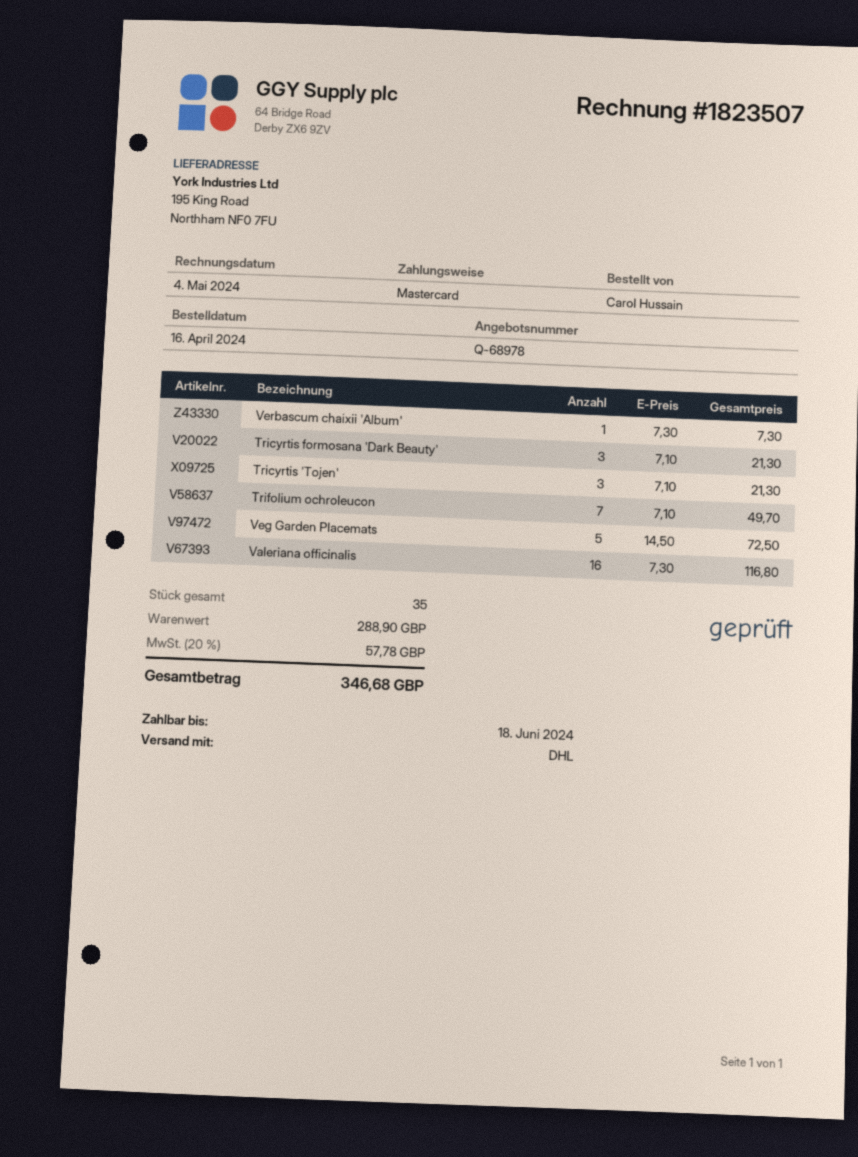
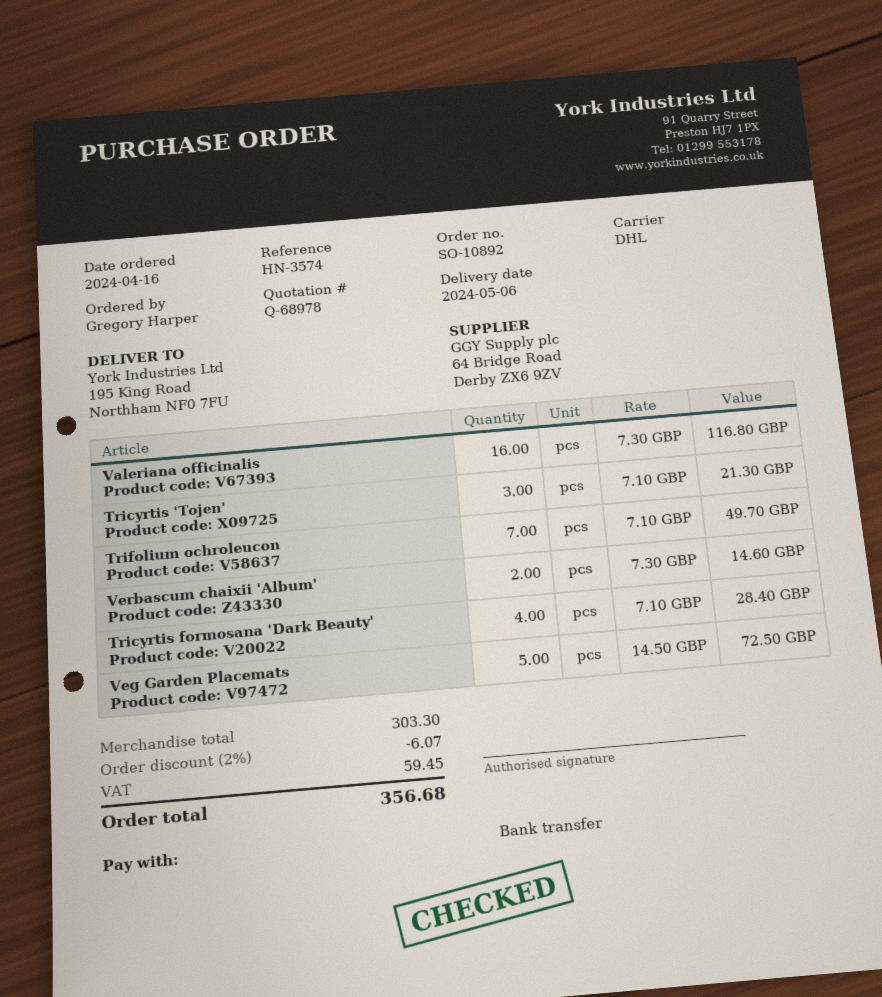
ordered by: Carol Hussain -> Gregory Harper
payment method: Mastercard -> bank transfer
Verbascum chaixii 'Album': 1 x 7.30 = 7.30 -> 2 x 7.30 = 14.60
Tricyrtis formosana 'Dark Beauty': 3 x 7.10 = 21.30 -> 4 x 7.10 = 28.40
subtotal: 288.90 -> 303.30
discount: none -> 2% = 6.07
tax: 57.78 -> 59.45
total: 346.68 -> 356.68

